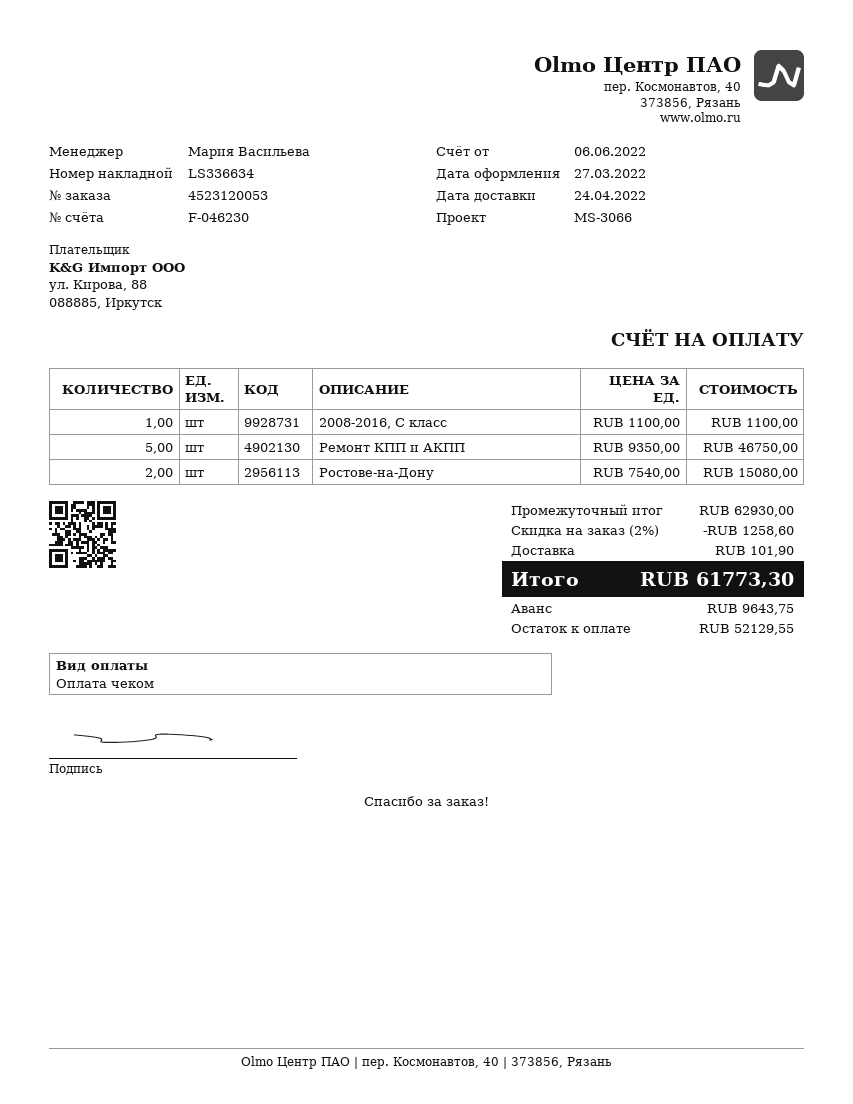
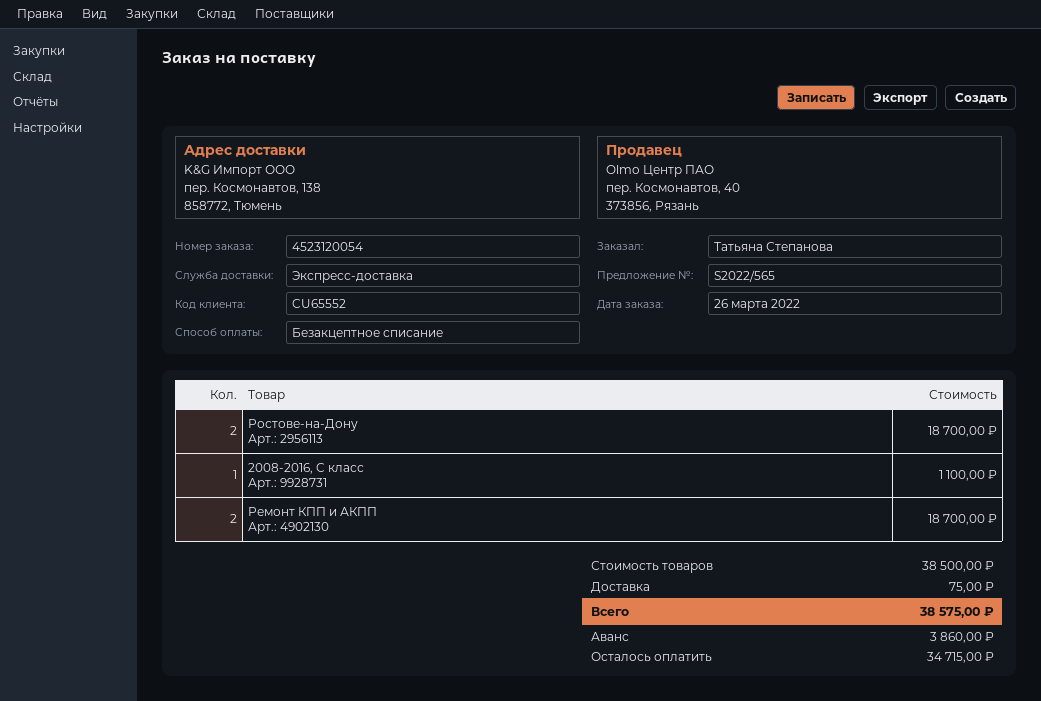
order number: 4523120053 -> 4523120054
order date: 2022-03-27 -> 2022-03-26
payment method: cheque -> direct debit
Ремонт КПП и АКПП: 5 for 46750.00 -> 2 for 18700.00
Ростове-на-Дону: 2 for 15080.00 -> 2 for 18700.00
subtotal: 62930.00 -> 38500.00
discount: 2% = 1258.60 -> none
shipping: 101.90 -> 75.00
total: 61773.30 -> 38575.00
deposit: 9643.75 -> 3860.00
balance: 52129.55 -> 34715.00

